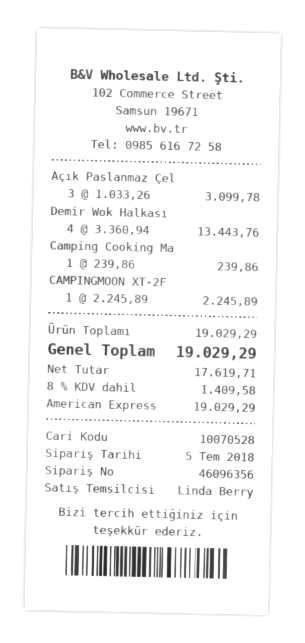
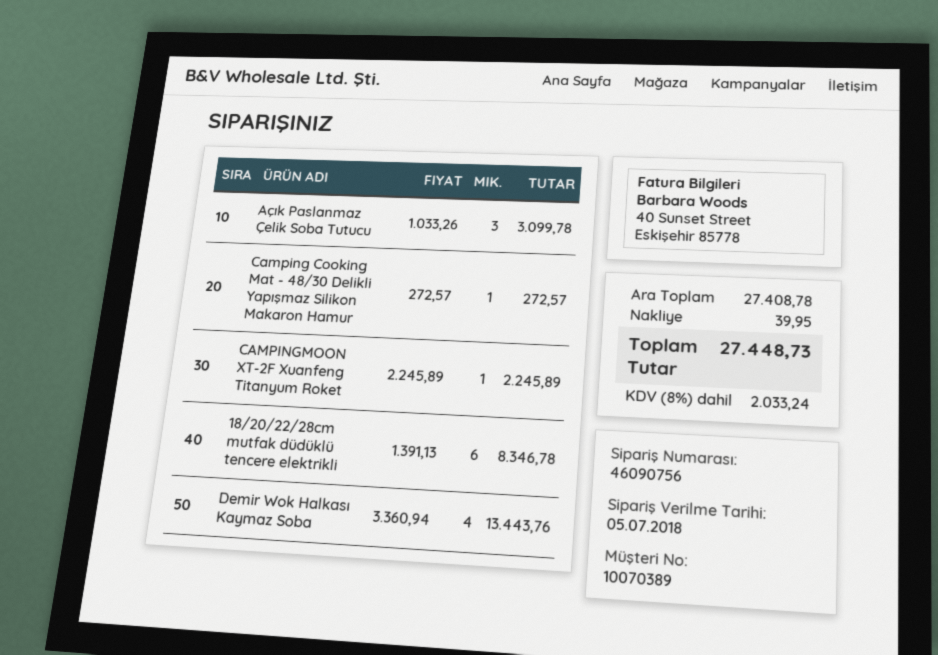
order number: 46096356 -> 46090756
customer number: 10070528 -> 10070389
Camping Cooking Ma: 1 x 239.86 = 239.86 -> 1 x 272.57 = 272.57
18/20/22/28cm mutfak düdüklü tencere elektrikli: none -> 6 x 1391.13 = 8346.78
subtotal: 19029.29 -> 27408.78
shipping: none -> 39.95
tax: 8% = 1409.58 -> 8% = 2033.24
total: 19029.29 -> 27448.73

